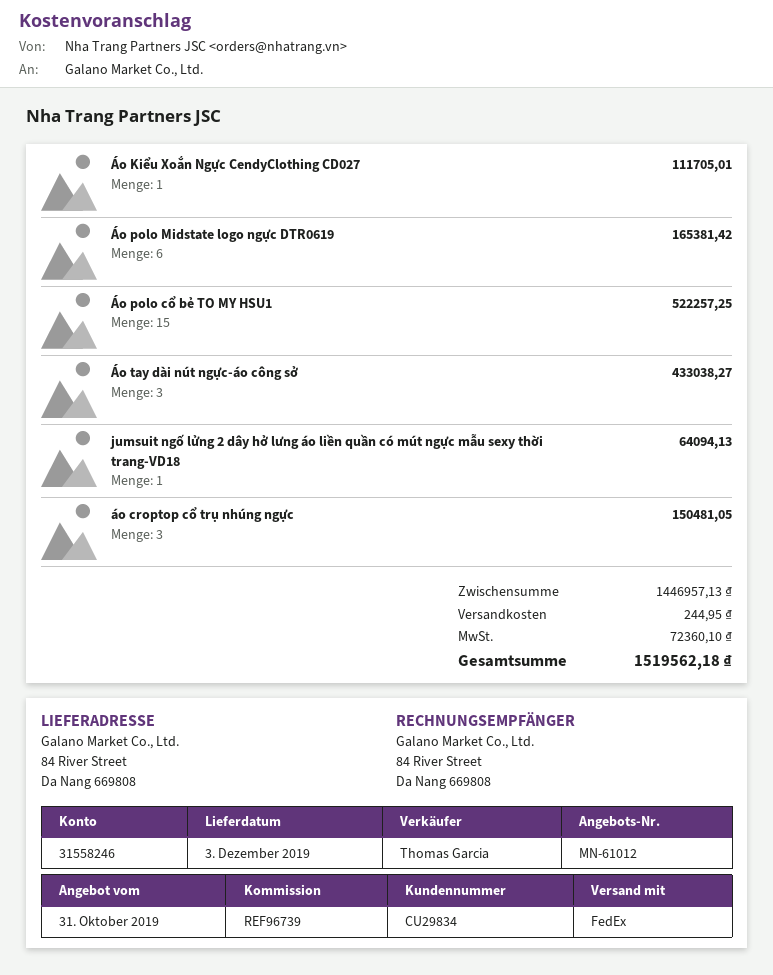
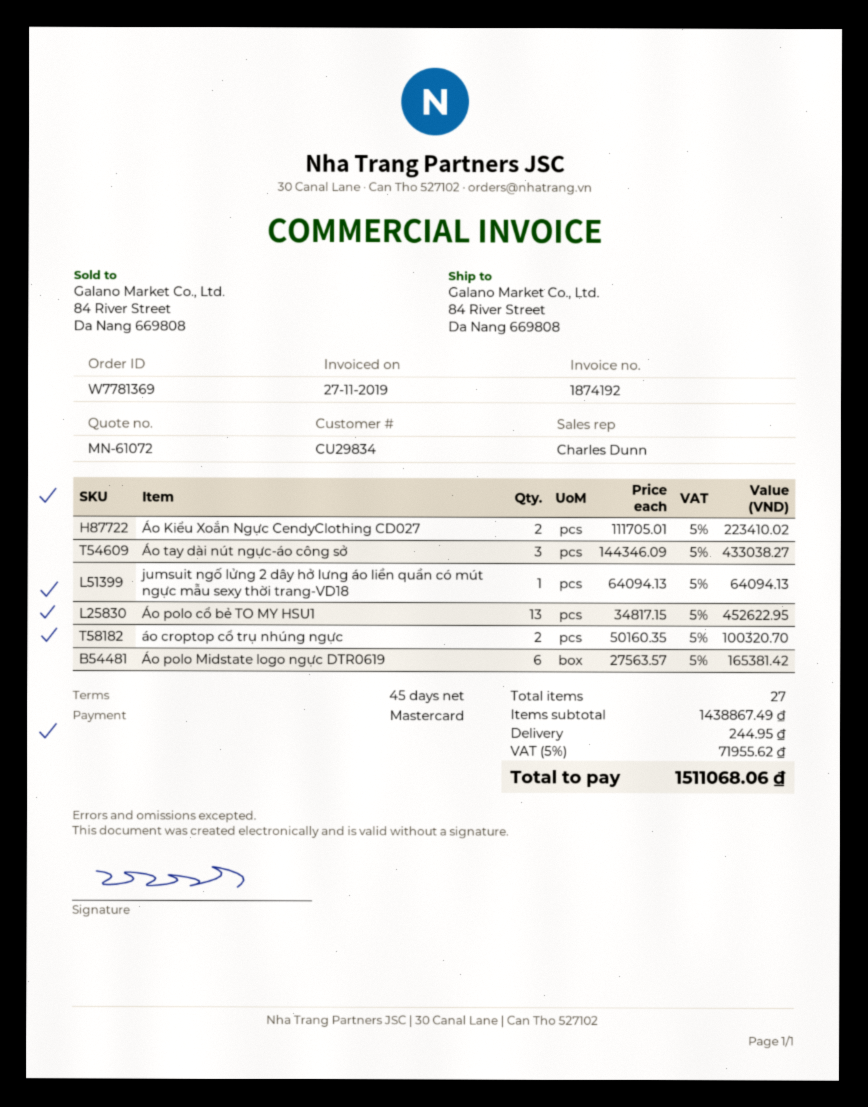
quote number: MN-61012 -> MN-61072
sales rep: Thomas Garcia -> Charles Dunn
Áo Kiểu Xoắn Ngực CendyClothing CD027: 1 for 111705.01 -> 2 for 223410.02
Áo polo cổ bẻ TO MY HSU1: 15 for 522257.25 -> 13 for 452622.95
áo croptop cổ trụ nhúng ngực: 3 for 150481.05 -> 2 for 100320.70
subtotal: 1446957.13 -> 1438867.49
tax: 72360.10 -> 71955.62
total: 1519562.18 -> 1511068.06

